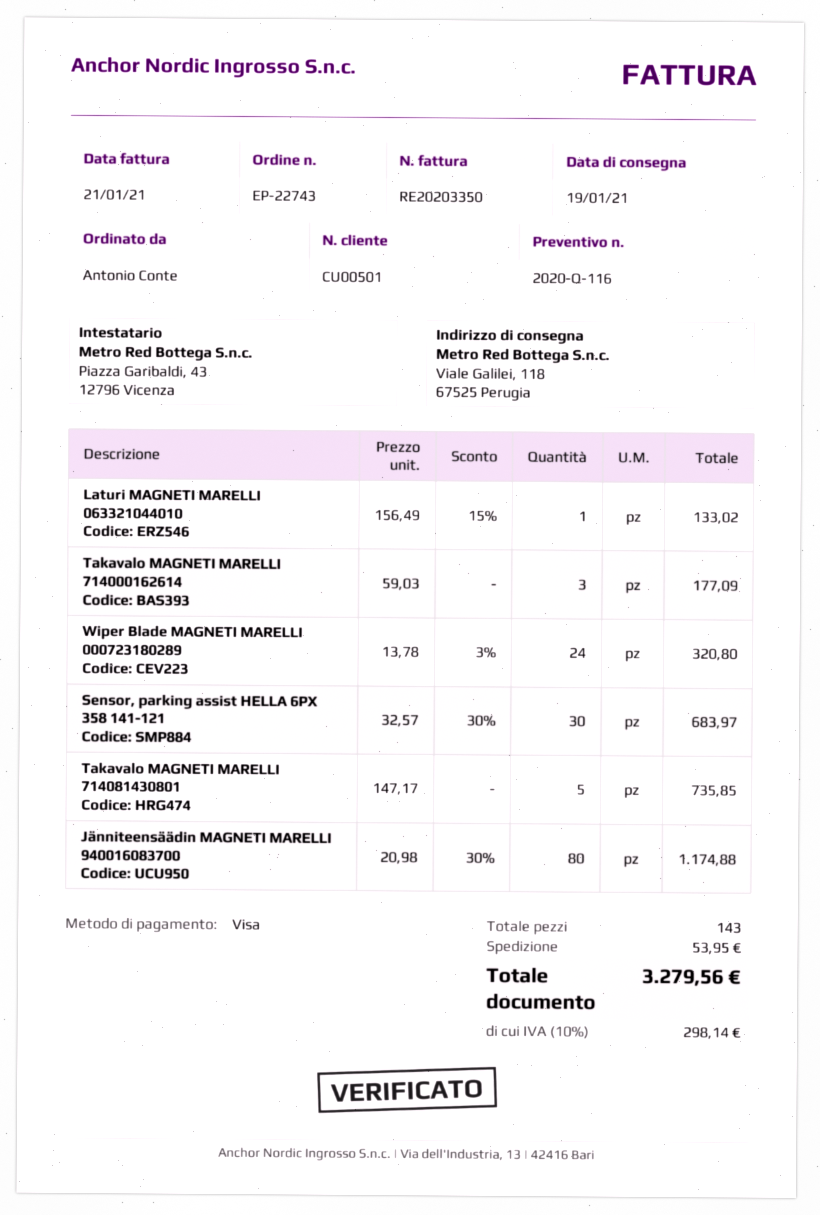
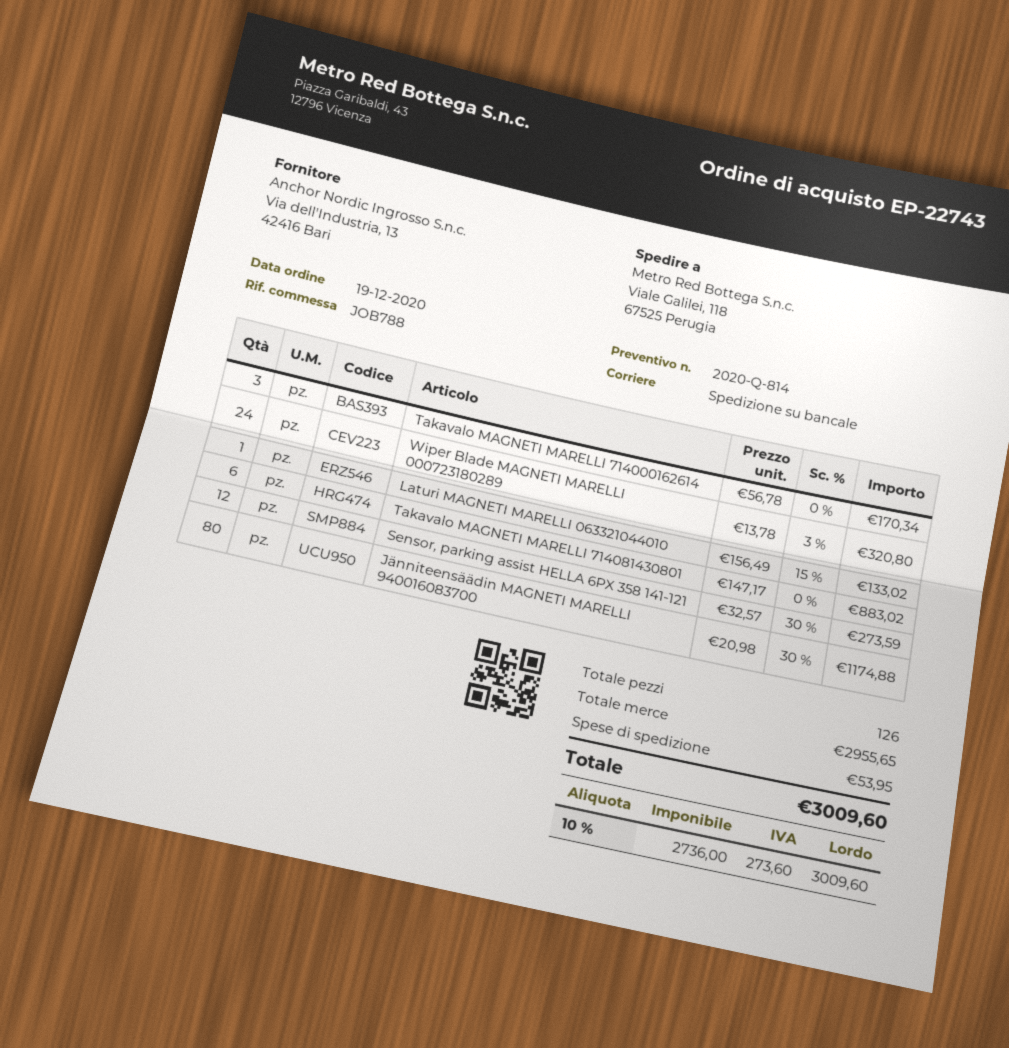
quote number: 2020-Q-116 -> 2020-Q-814
Takavalo MAGNETI MARELLI 714000162614: 3 x 59.03 = 177.09 -> 3 x 56.78 = 170.34
Sensor, parking assist HELLA 6PX 358 141-121: 30 x 32.57 - 30% = 683.97 -> 12 x 32.57 - 30% = 273.59
Takavalo MAGNETI MARELLI 714081430801: 5 x 147.17 = 735.85 -> 6 x 147.17 = 883.02
total quantity: 143 -> 126
tax: 10% = 298.14 -> 10% = 273.60
total: 3279.56 -> 3009.60

